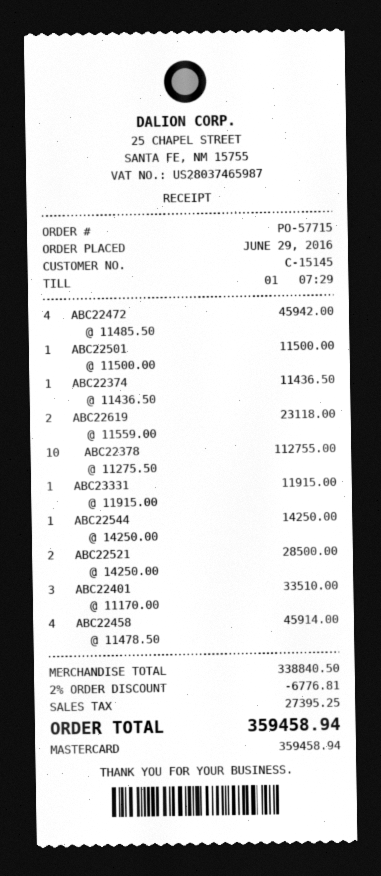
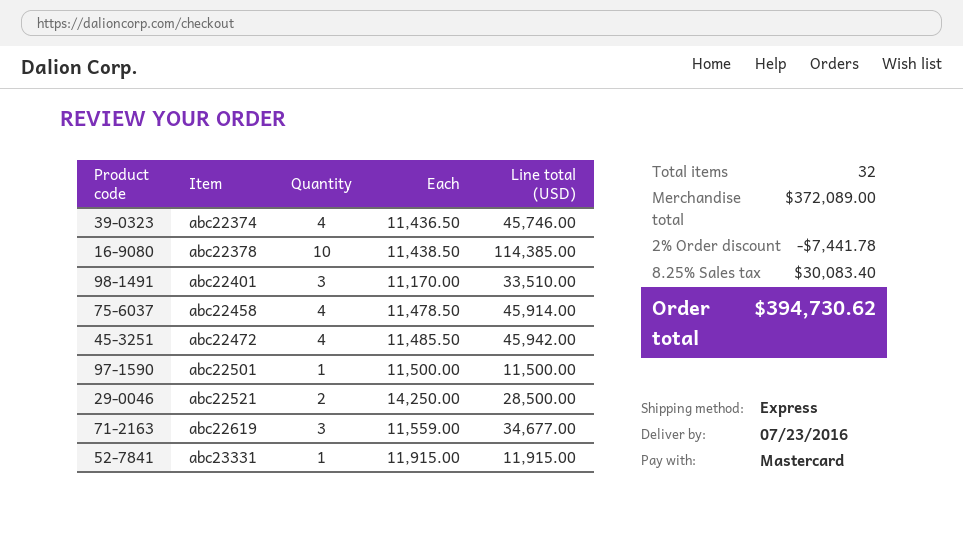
ABC22374: 1 x 11436.50 = 11436.50 -> 4 x 11436.50 = 45746.00
ABC22619: 2 x 11559.00 = 23118.00 -> 3 x 11559.00 = 34677.00
ABC22378: 10 x 11275.50 = 112755.00 -> 10 x 11438.50 = 114385.00
ABC22544: 1 x 14250.00 = 14250.00 -> none
subtotal: 338840.50 -> 372089.00
discount: 2% = 6776.81 -> 2% = 7441.78
tax: 27395.25 -> 30083.40
total: 359458.94 -> 394730.62

